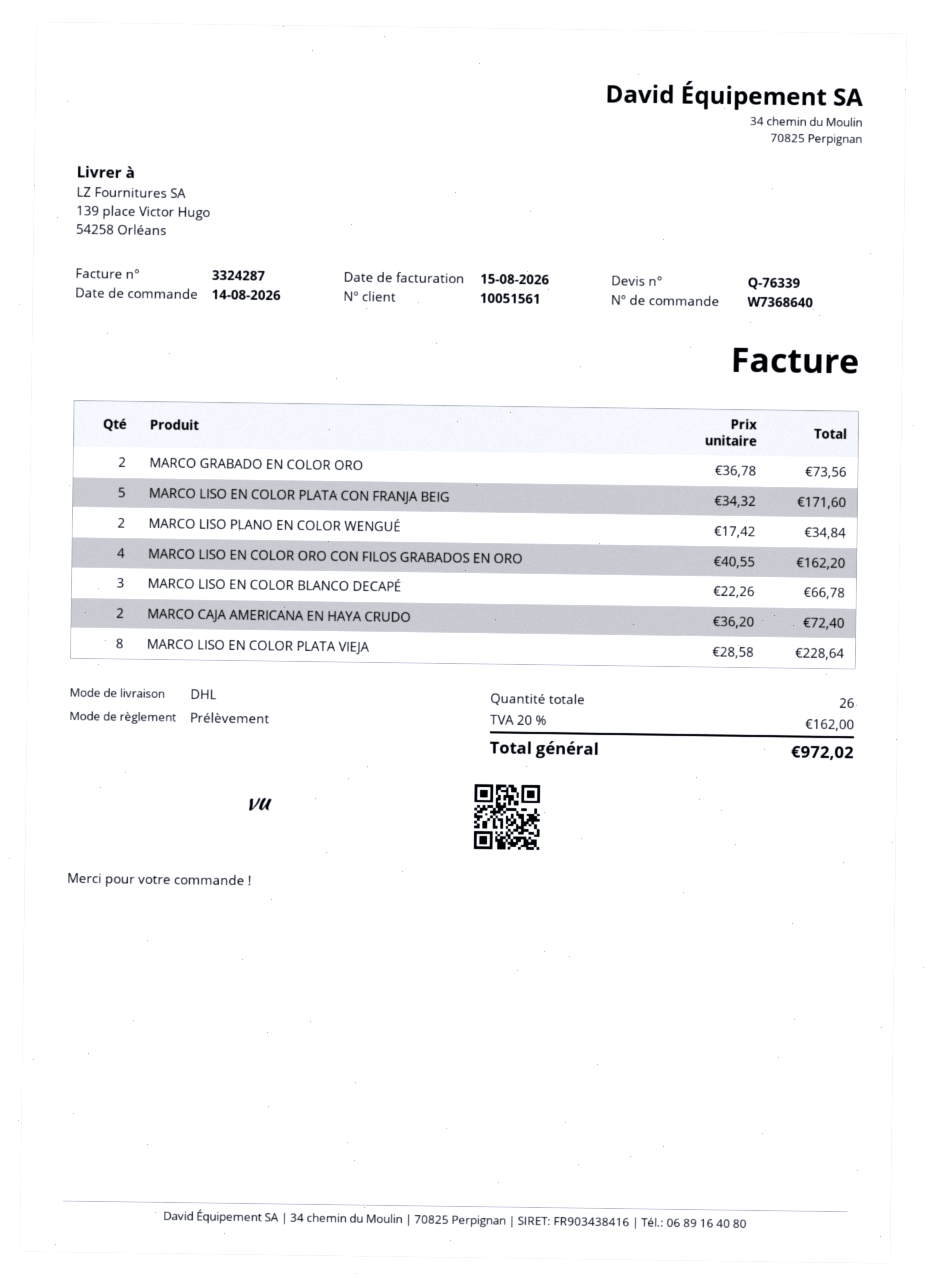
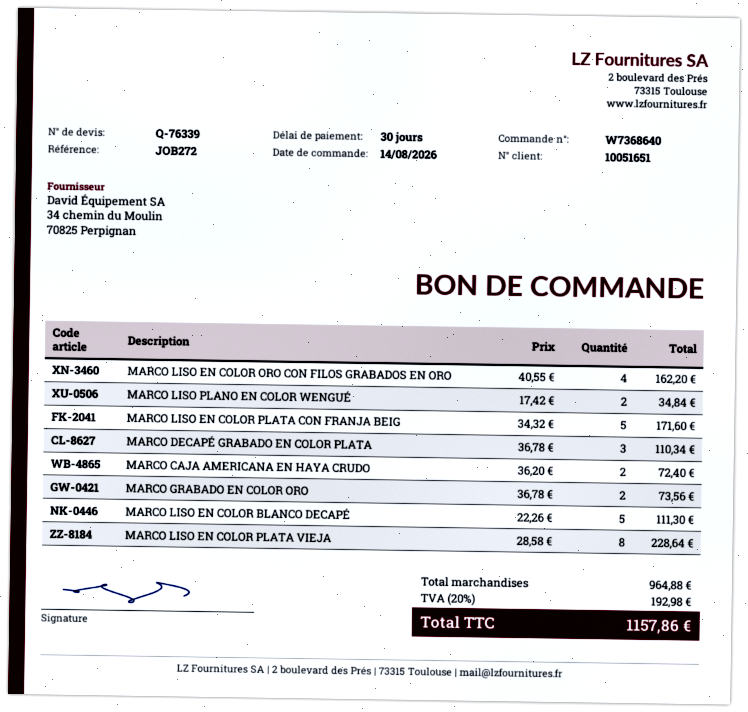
customer number: 10051561 -> 10051651
MARCO LISO EN COLOR BLANCO DECAPÉ: 3 x 22.26 = 66.78 -> 5 x 22.26 = 111.30
MARCO DECAPÉ GRABADO EN COLOR PLATA: none -> 3 x 36.78 = 110.34
tax: 20% = 162.00 -> 20% = 192.98
total: 972.02 -> 1157.86

